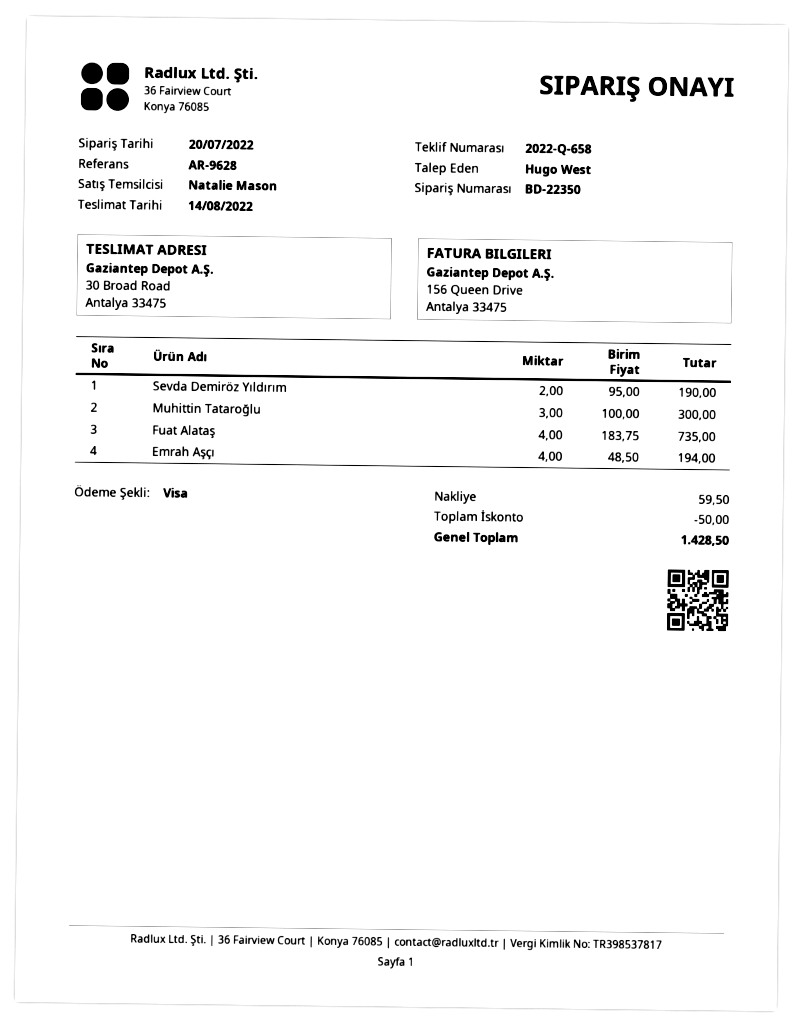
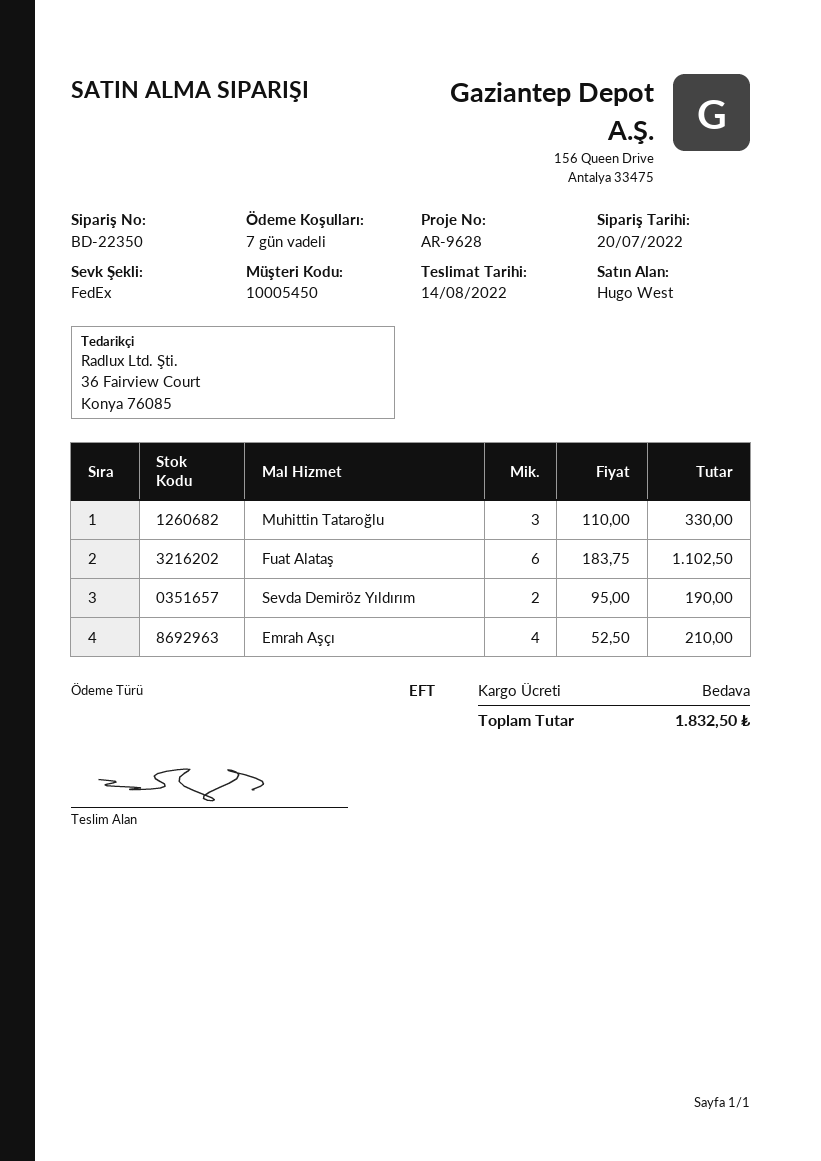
payment method: Visa -> bank transfer
Muhittin Tataroğlu: 3 x 100.00 = 300.00 -> 3 x 110.00 = 330.00
Fuat Alataş: 4 x 183.75 = 735.00 -> 6 x 183.75 = 1102.50
Emrah Aşçı: 4 x 48.50 = 194.00 -> 4 x 52.50 = 210.00
discount: 50.00 -> none
shipping: 59.50 -> 0.00
total: 1428.50 -> 1832.50

